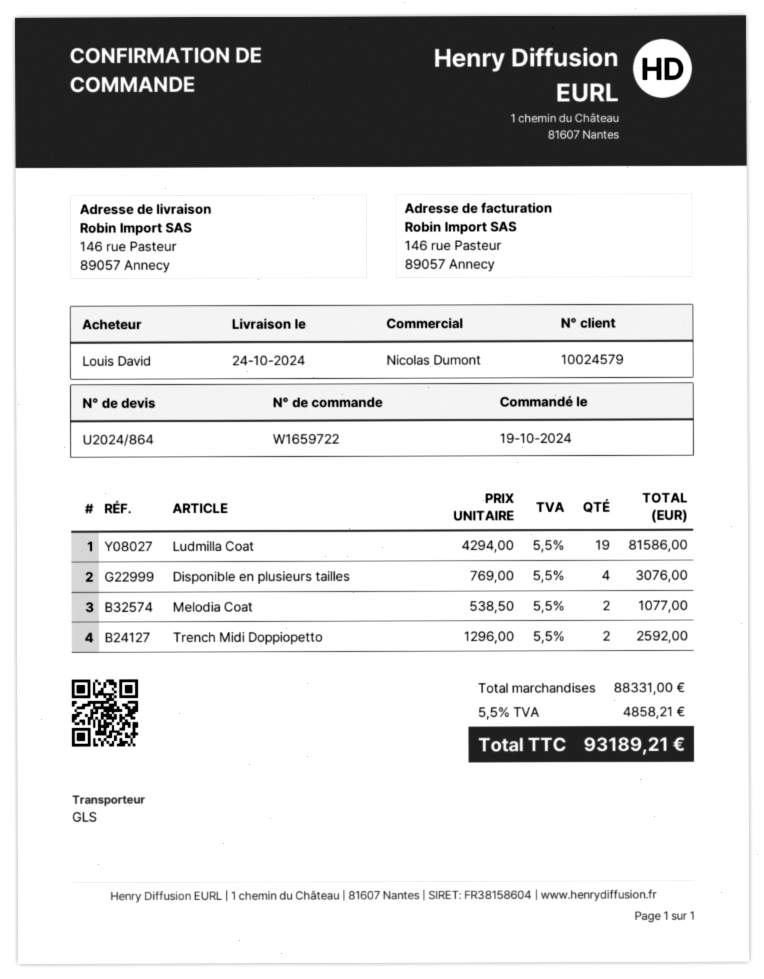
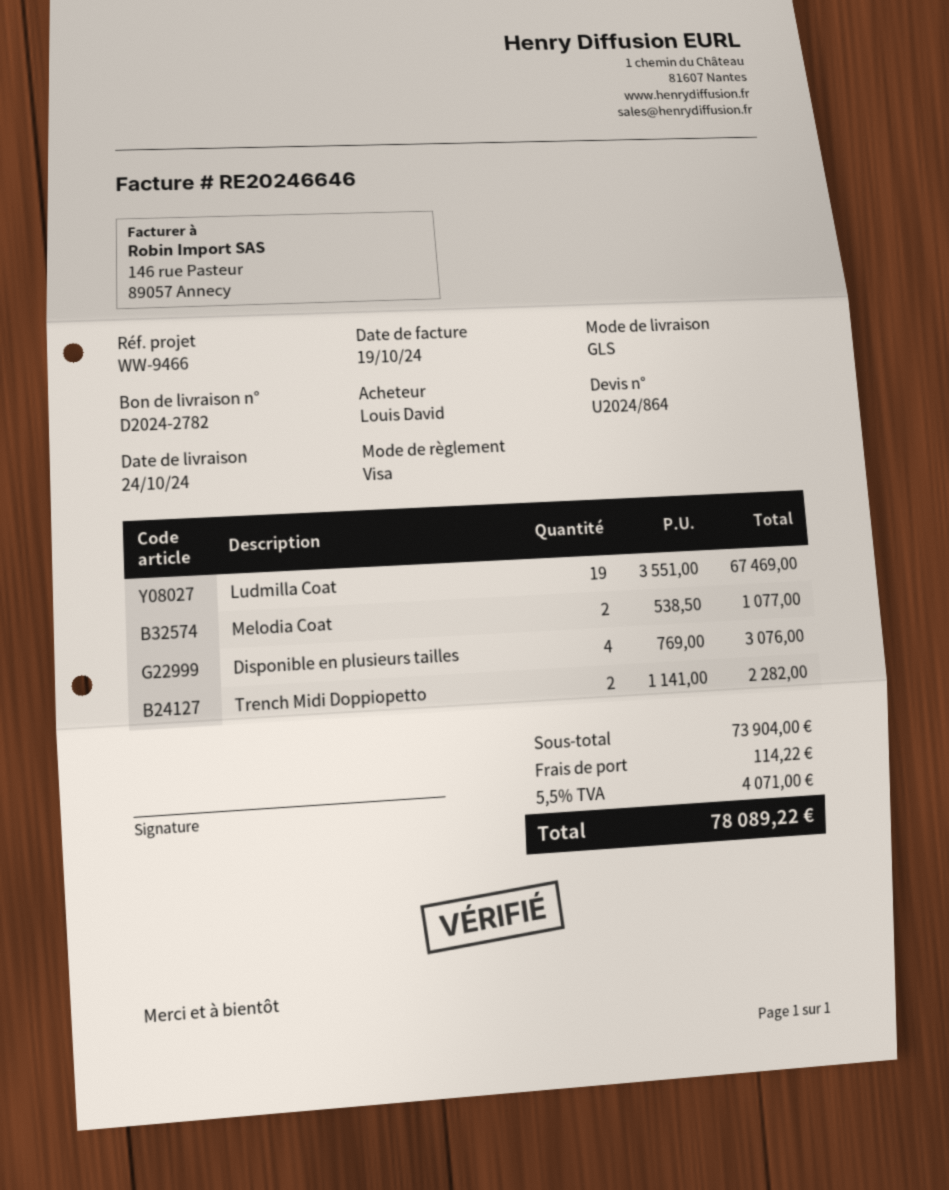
Ludmilla Coat: 19 x 4294.00 = 81586.00 -> 19 x 3551.00 = 67469.00
Trench Midi Doppiopetto: 2 x 1296.00 = 2592.00 -> 2 x 1141.00 = 2282.00
subtotal: 88331.00 -> 73904.00
shipping: none -> 114.22
tax: 5.5% = 4858.21 -> 5.5% = 4071.00
total: 93189.21 -> 78089.22

